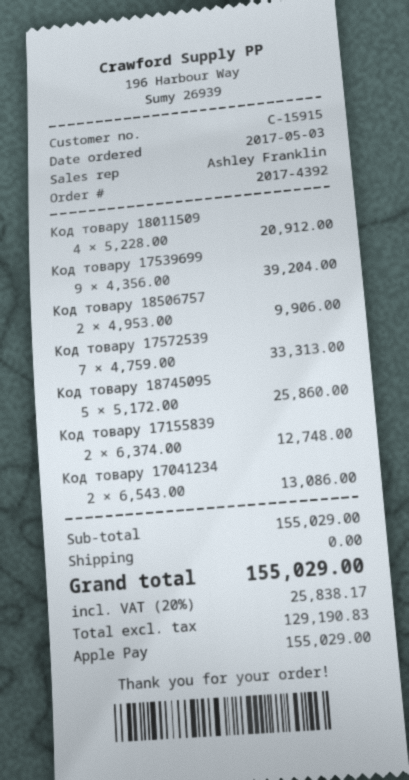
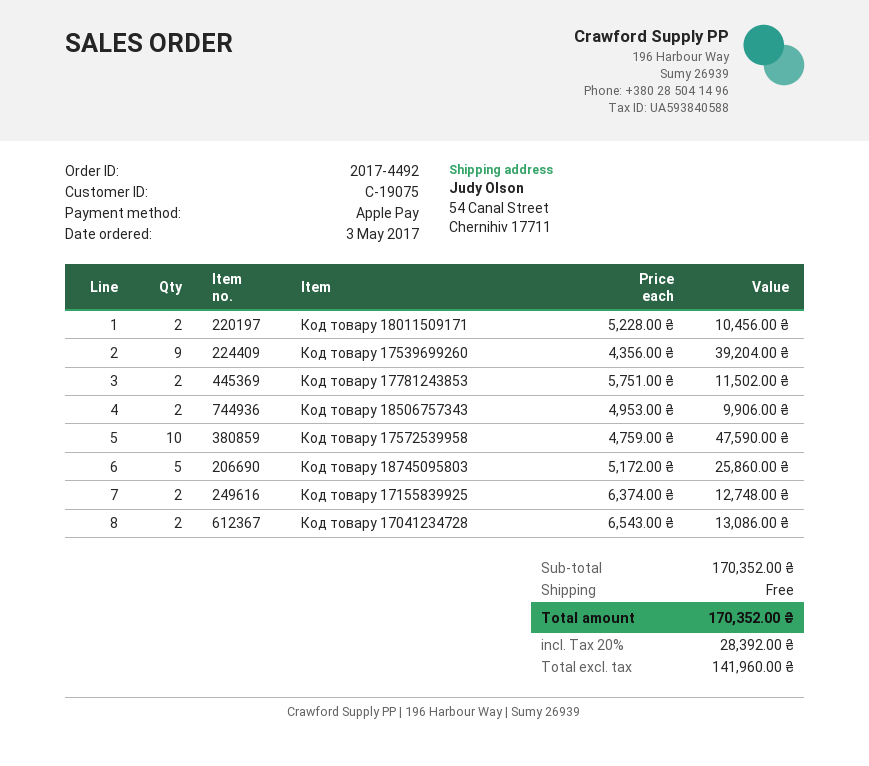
order number: 2017-4392 -> 2017-4492
customer number: C-15915 -> C-19075
Код товару 18011509: 4 x 5228.00 = 20912.00 -> 2 x 5228.00 = 10456.00
Код товару 17572539: 7 x 4759.00 = 33313.00 -> 10 x 4759.00 = 47590.00
Код товару 17781243853: none -> 2 x 5751.00 = 11502.00
subtotal: 155029.00 -> 170352.00
net: 129190.83 -> 141960.00
tax: 20% = 25838.17 -> 20% = 28392.00
total: 155029.00 -> 170352.00

